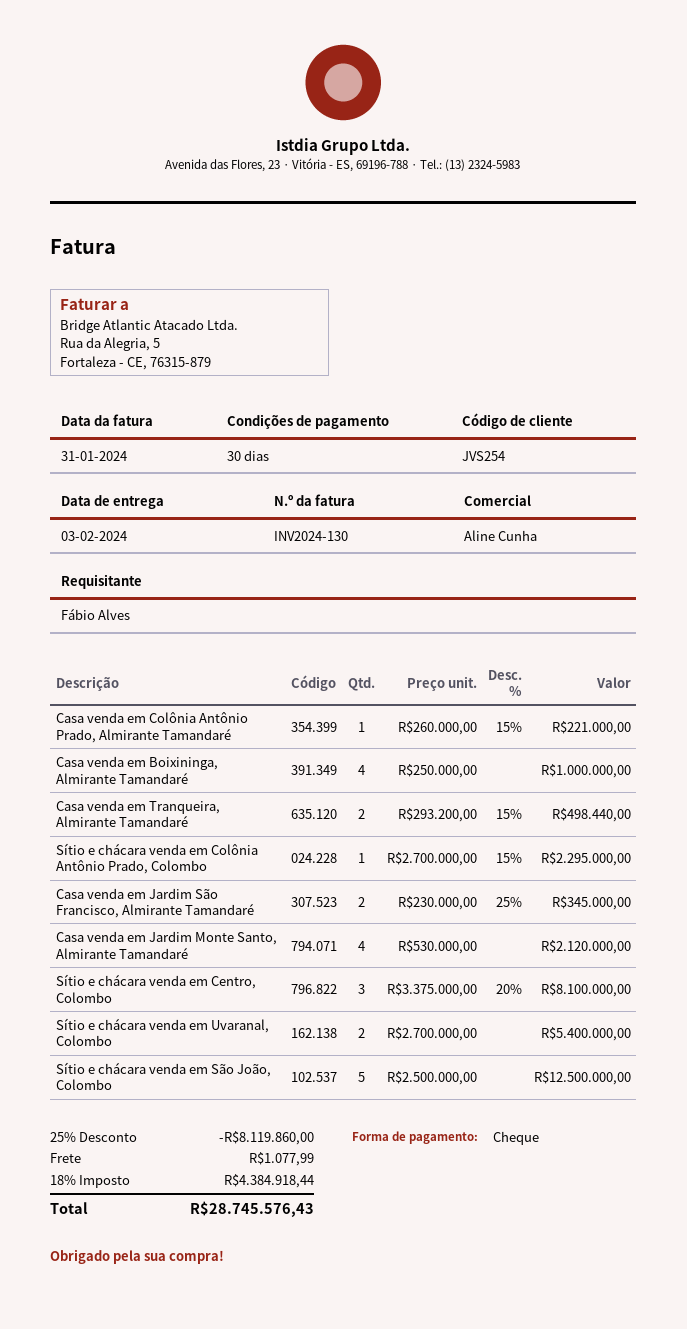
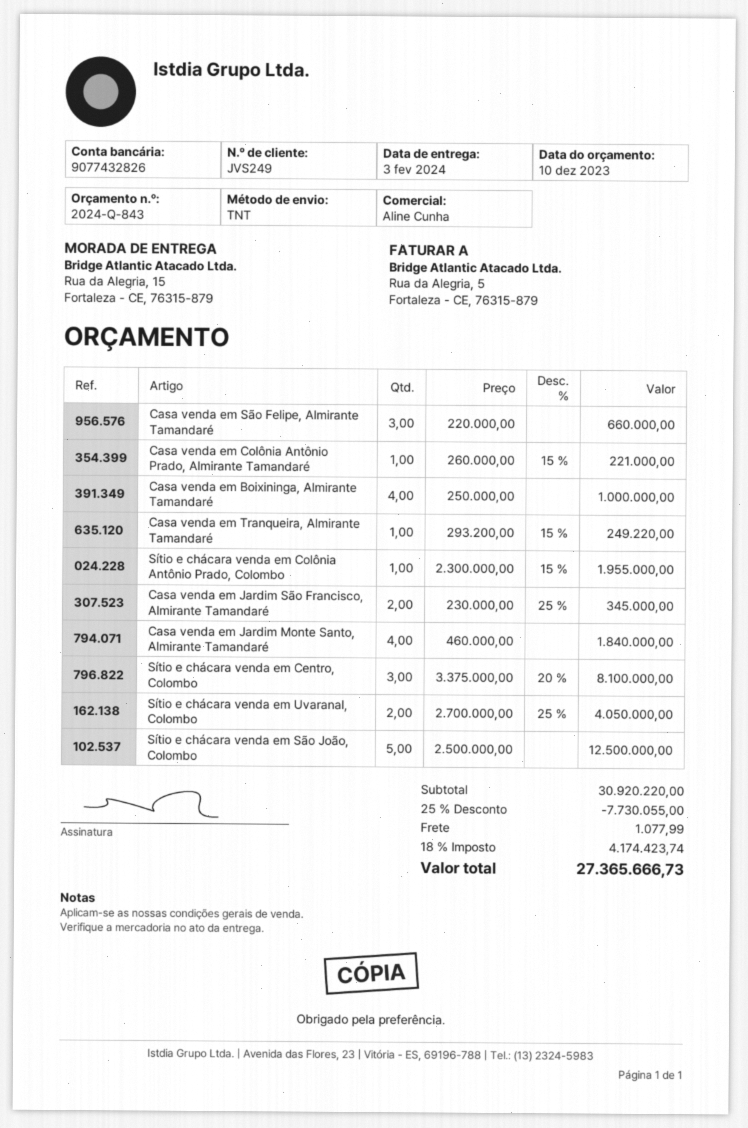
customer number: JVS254 -> JVS249
Casa venda em Tranqueira, Almirante Tamandaré: 2 x 293200.00 - 15% = 498440.00 -> 1 x 293200.00 - 15% = 249220.00
Sítio e chácara venda em Colônia Antônio Prado, Colombo: 1 x 2700000.00 - 15% = 2295000.00 -> 1 x 2300000.00 - 15% = 1955000.00
Casa venda em Jardim Monte Santo, Almirante Tamandaré: 4 x 530000.00 = 2120000.00 -> 4 x 460000.00 = 1840000.00
Sítio e chácara venda em Uvaranal, Colombo: 2 x 2700000.00 = 5400000.00 -> 2 x 2700000.00 - 25% = 4050000.00
Casa venda em São Felipe, Almirante Tamandaré: none -> 3 x 220000.00 = 660000.00
discount: 25% = 8119860.00 -> 25% = 7730055.00
tax: 18% = 4384918.44 -> 18% = 4174423.74
total: 28745576.43 -> 27365666.73

